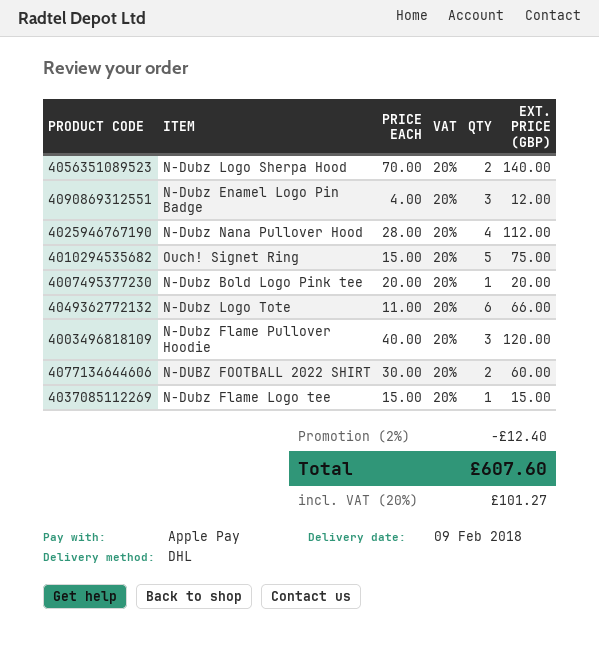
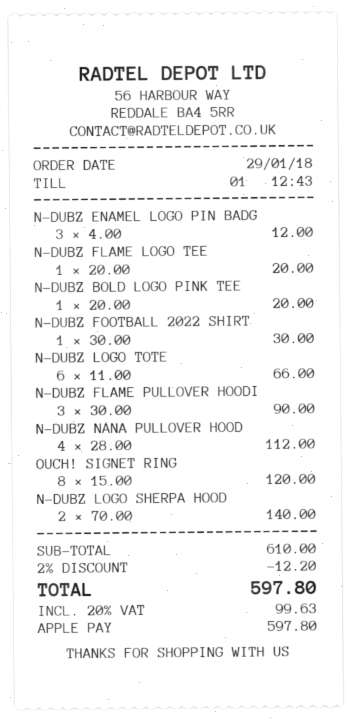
Ouch! Signet Ring: 5 x 15.00 = 75.00 -> 8 x 15.00 = 120.00
N-Dubz Flame Pullover Hoodie: 3 x 40.00 = 120.00 -> 3 x 30.00 = 90.00
N-DUBZ FOOTBALL 2022 SHIRT: 2 x 30.00 = 60.00 -> 1 x 30.00 = 30.00
N-Dubz Flame Logo tee: 1 x 15.00 = 15.00 -> 1 x 20.00 = 20.00
discount: 2% = 12.40 -> 2% = 12.20
tax: 20% = 101.27 -> 20% = 99.63
total: 607.60 -> 597.80

